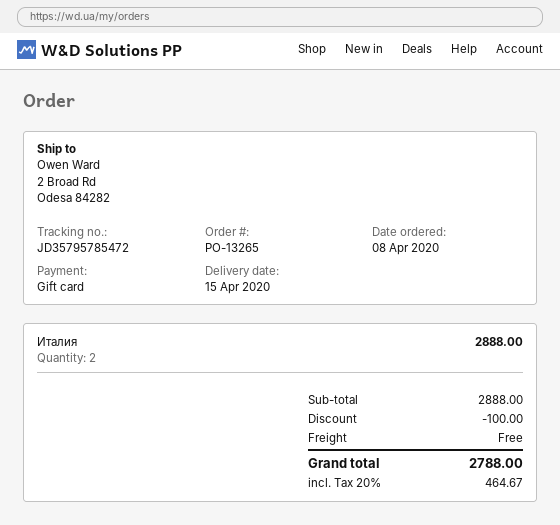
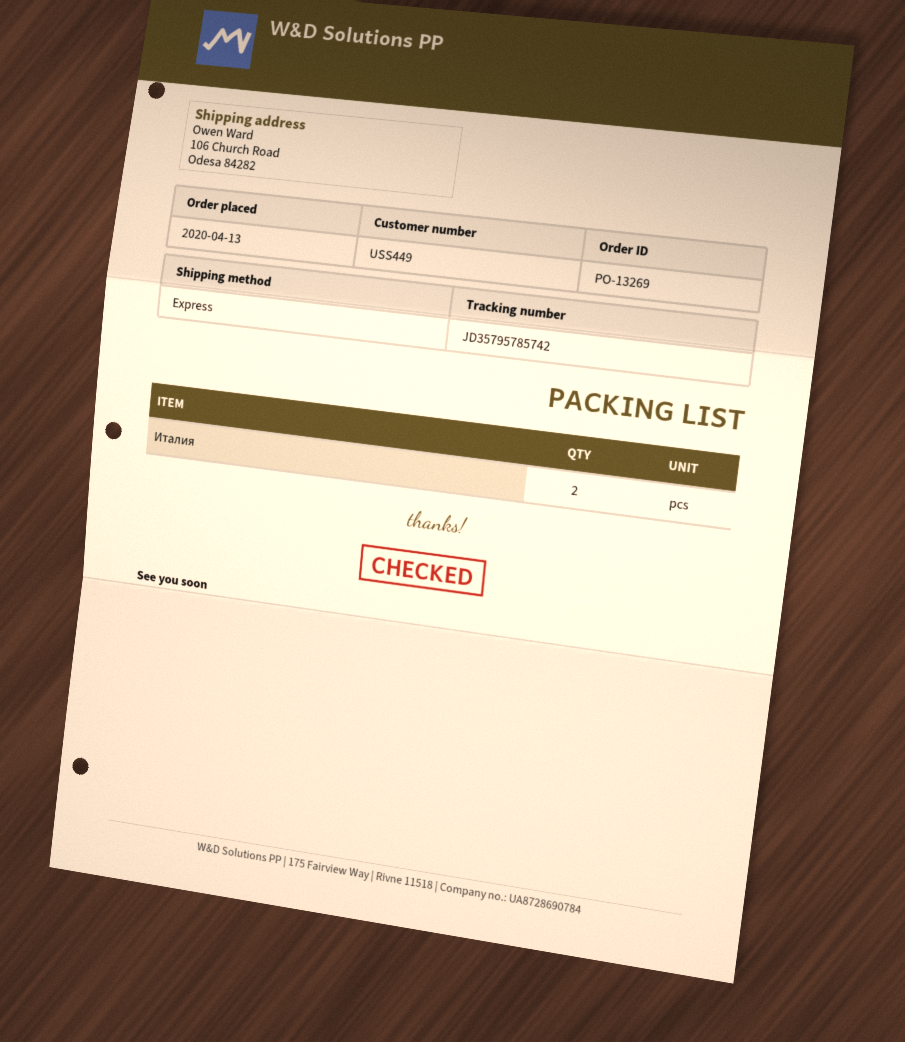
order number: PO-13265 -> PO-13269
order date: 2020-04-08 -> 2020-04-13
tracking number: JD35795785472 -> JD35795785742
ship to: 2 Broad Rd, Odesa 84282 -> 106 Church Road, Odesa 84282

